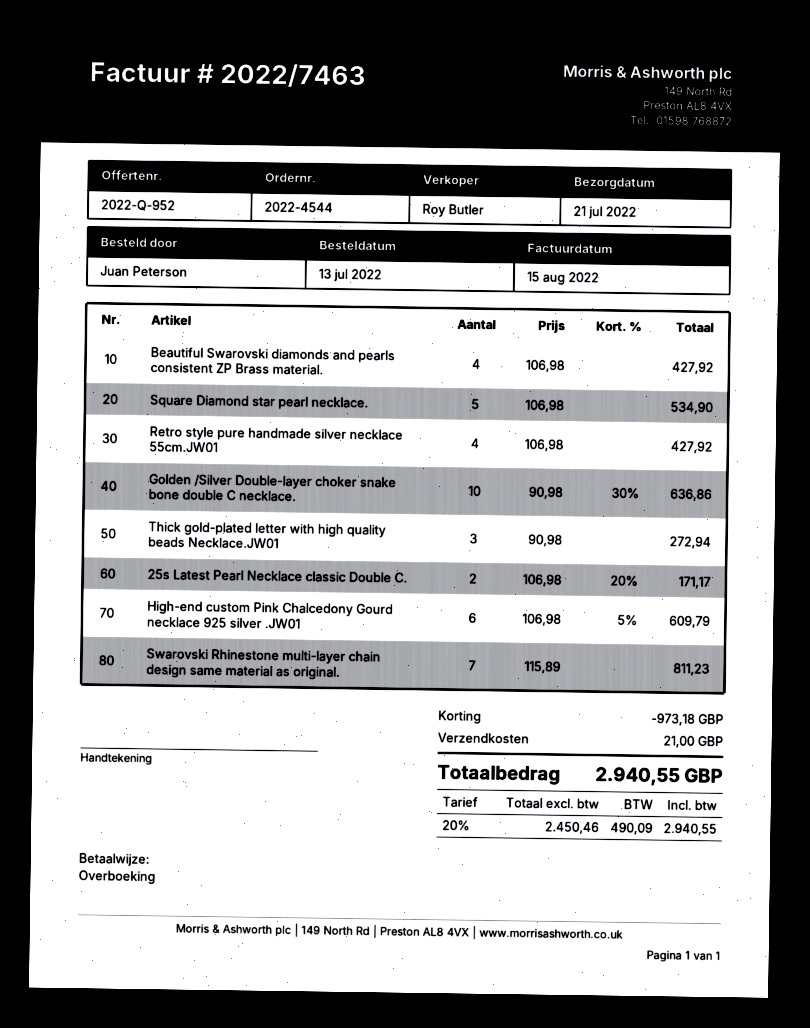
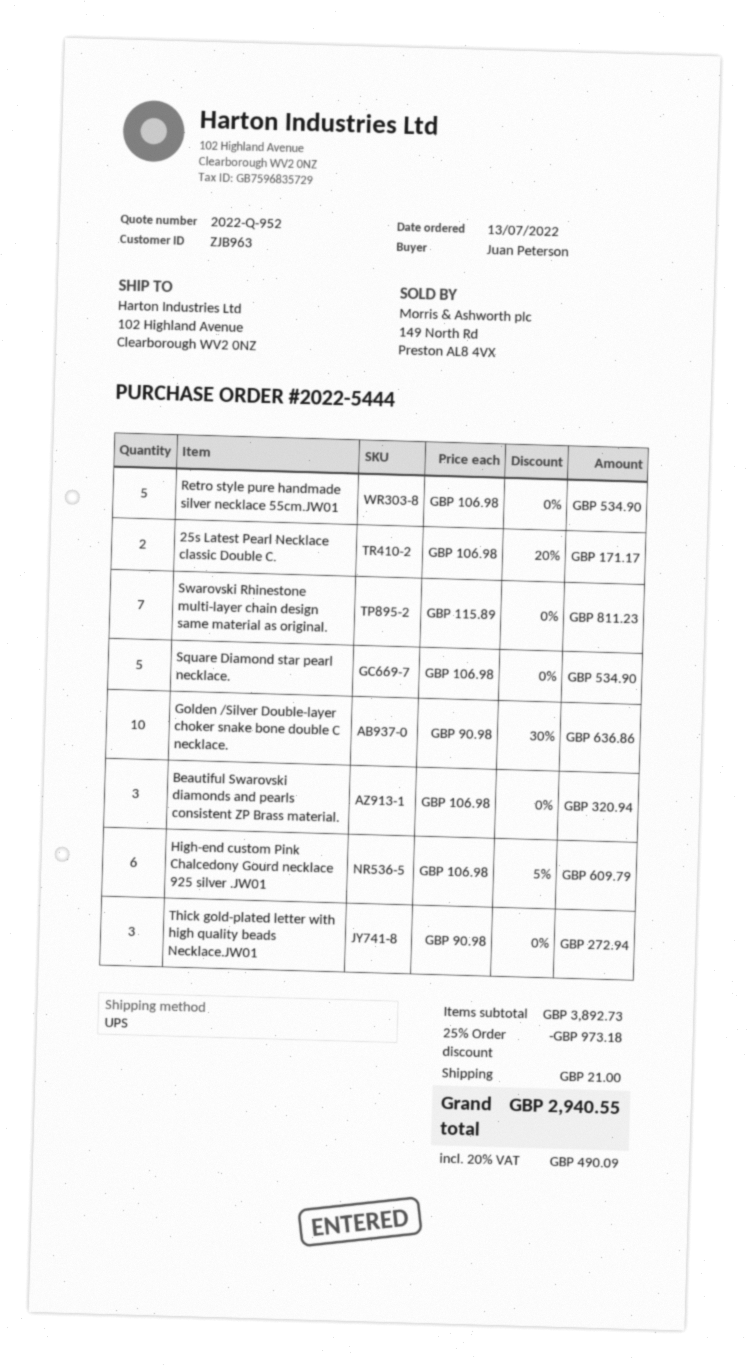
order number: 2022-4544 -> 2022-5444
Beautiful Swarovski diamonds and pearls consistent ZP Brass material.: 4 x 106.98 = 427.92 -> 3 x 106.98 = 320.94
Retro style pure handmade silver necklace 55cm.JW01: 4 x 106.98 = 427.92 -> 5 x 106.98 = 534.90

